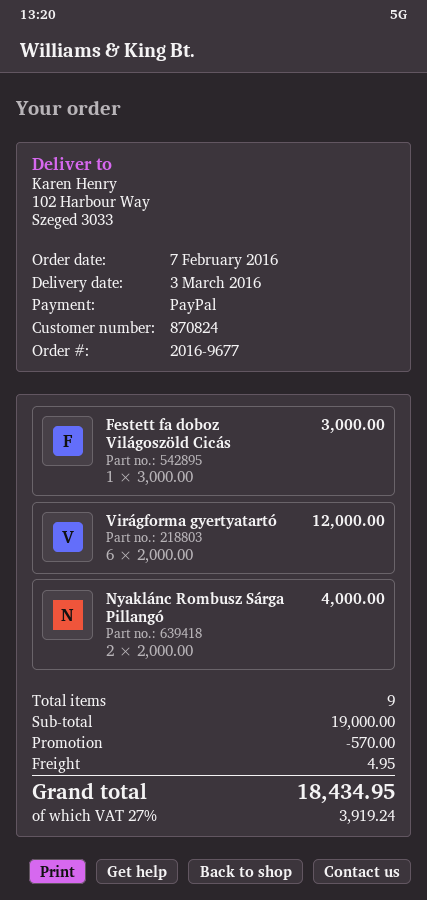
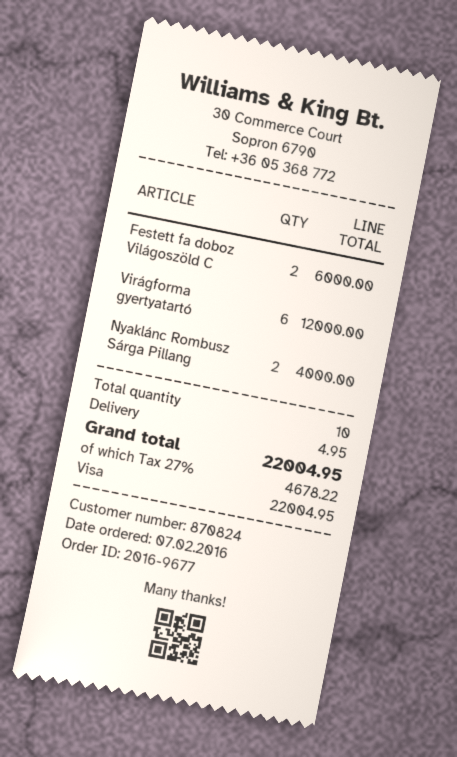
payment method: PayPal -> Visa
Festett fa doboz Világoszöld Cicás: 1 for 3000.00 -> 2 for 6000.00
total quantity: 9 -> 10
discount: 570.00 -> none
tax: 27% = 3919.24 -> 27% = 4678.22
total: 18434.95 -> 22004.95

